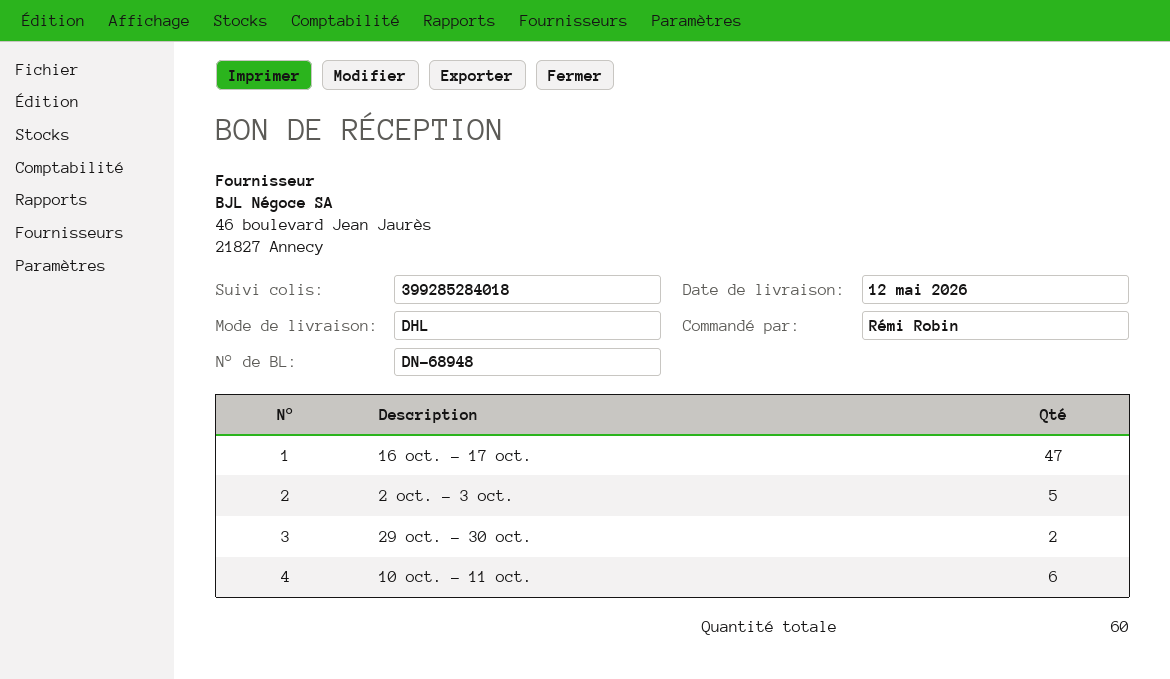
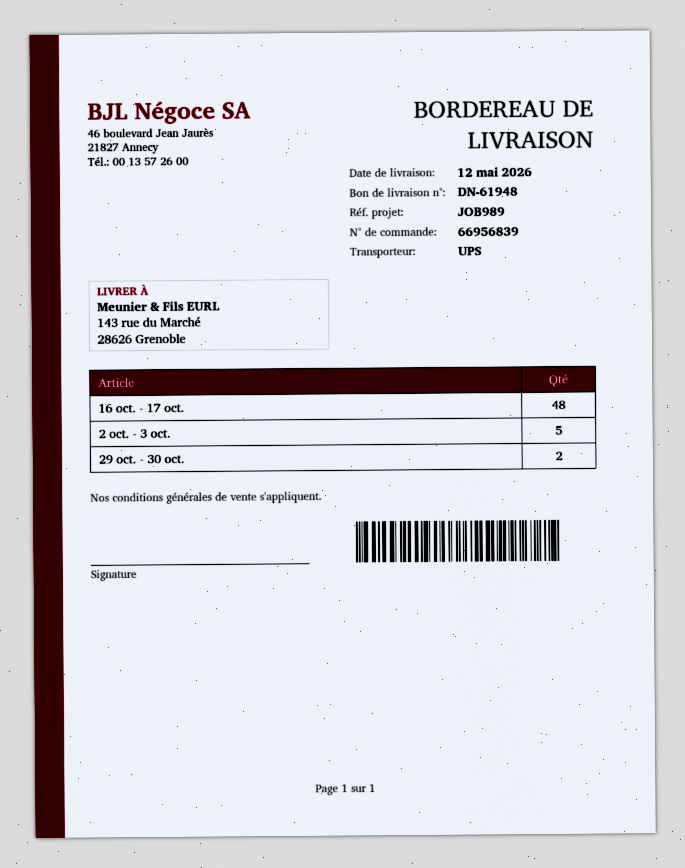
delivery note number: DN-68948 -> DN-61948
shipping method: DHL -> UPS
16 oct. - 17 oct.: 47 -> 48
10 oct. - 11 oct.: 6 -> none

